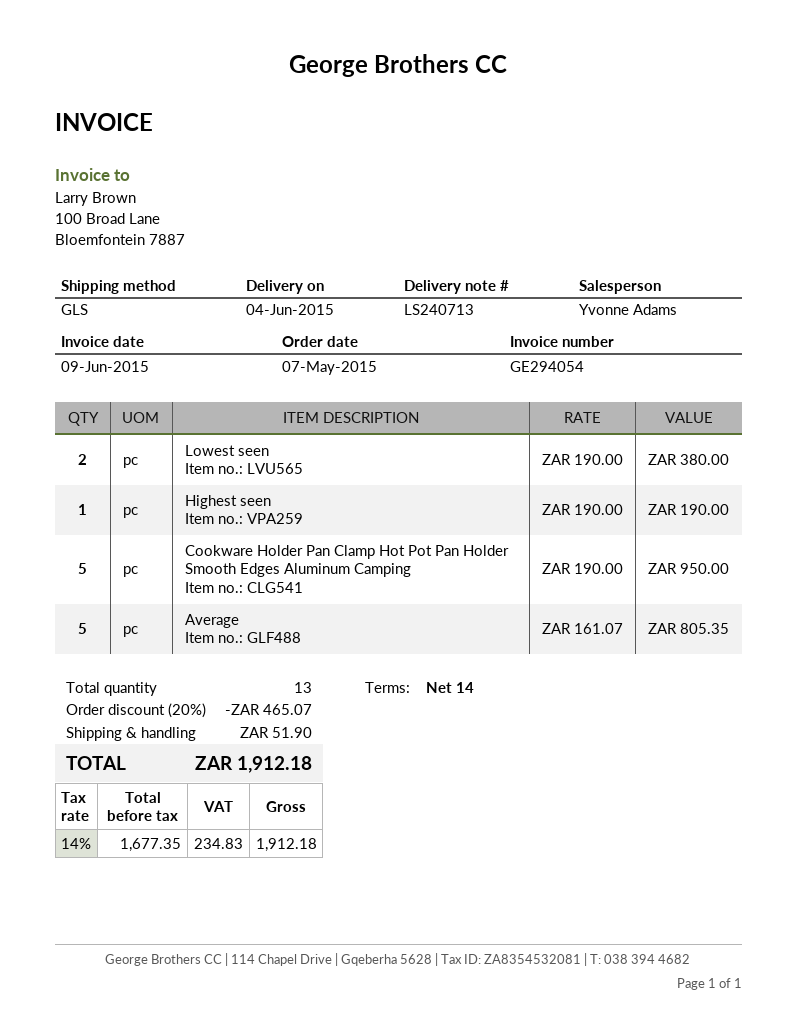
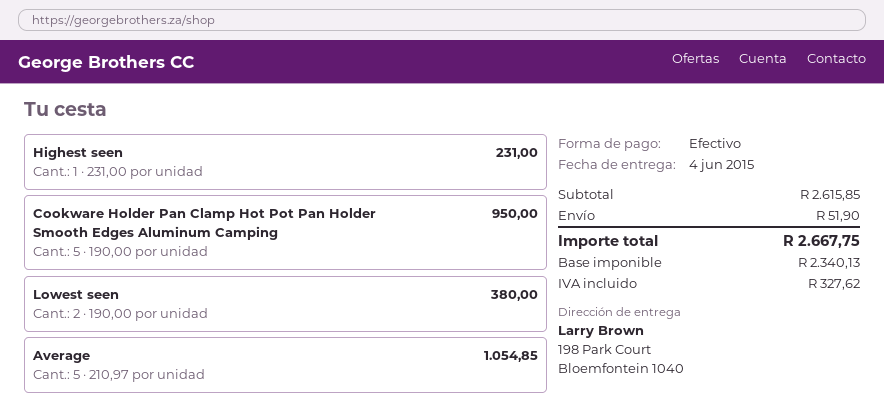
Highest seen: 1 x 190.00 = 190.00 -> 1 x 231.00 = 231.00
Average: 5 x 161.07 = 805.35 -> 5 x 210.97 = 1054.85
discount: 20% = 465.07 -> none
net: 1677.35 -> 2340.13
tax: 234.83 -> 327.62
total: 1912.18 -> 2667.75

